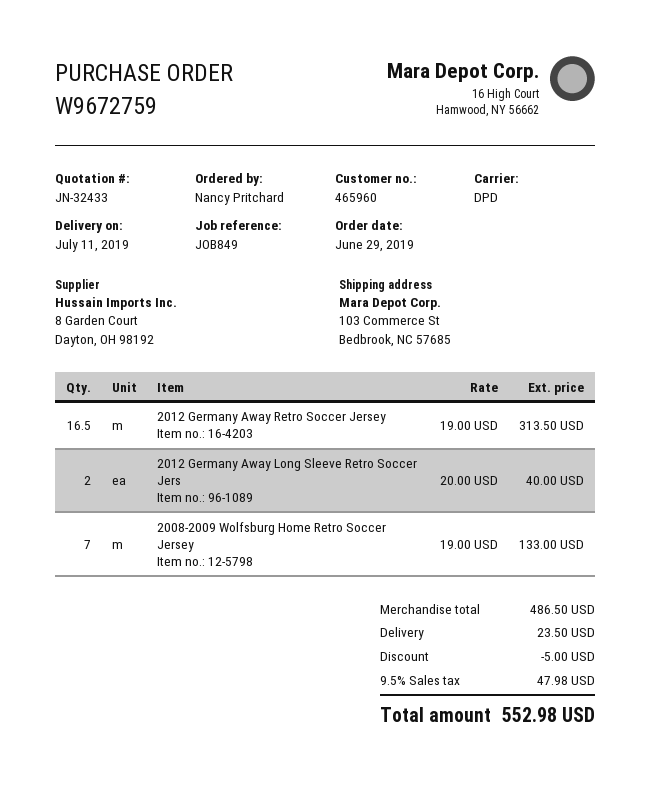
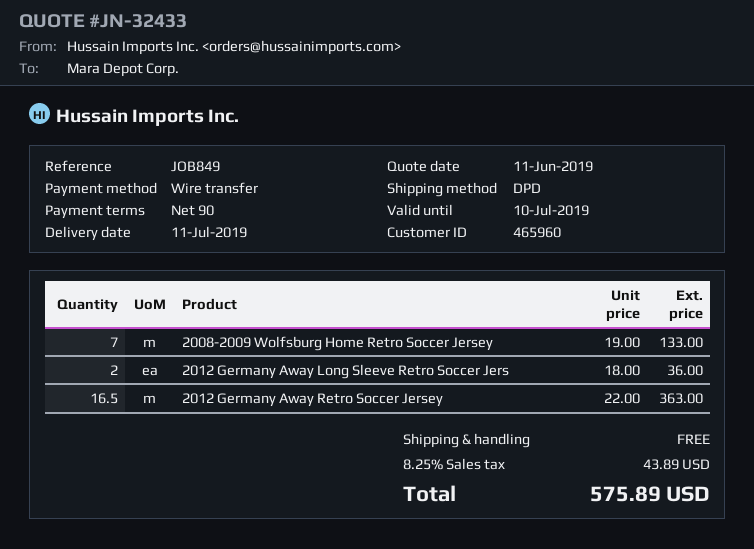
2012 Germany Away Retro Soccer Jersey: 16.5 x 19.00 = 313.50 -> 16.5 x 22.00 = 363.00
2012 Germany Away Long Sleeve Retro Soccer Jers: 2 x 20.00 = 40.00 -> 2 x 18.00 = 36.00
discount: 5.00 -> none
shipping: 23.50 -> 0.00
tax: 9.5% = 47.98 -> 8.25% = 43.89
total: 552.98 -> 575.89

